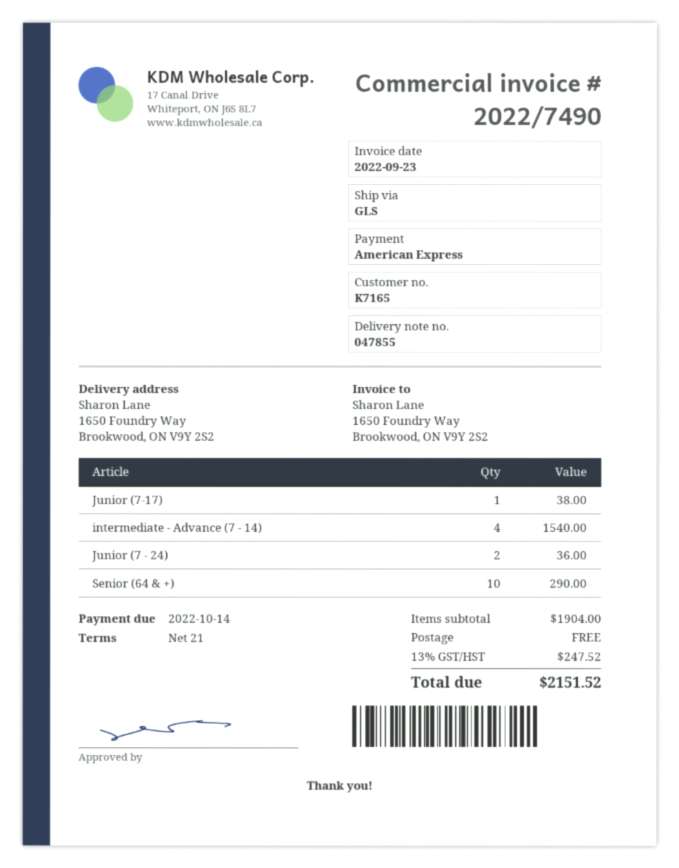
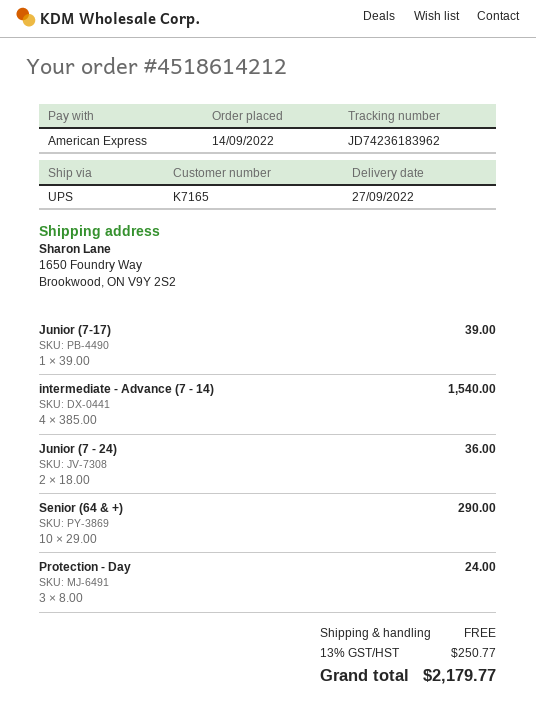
shipping method: GLS -> UPS
Junior (7-17): 1 for 38.00 -> 1 for 39.00
Protection - Day: none -> 3 for 24.00
tax: 13% = 247.52 -> 13% = 250.77
total: 2151.52 -> 2179.77

